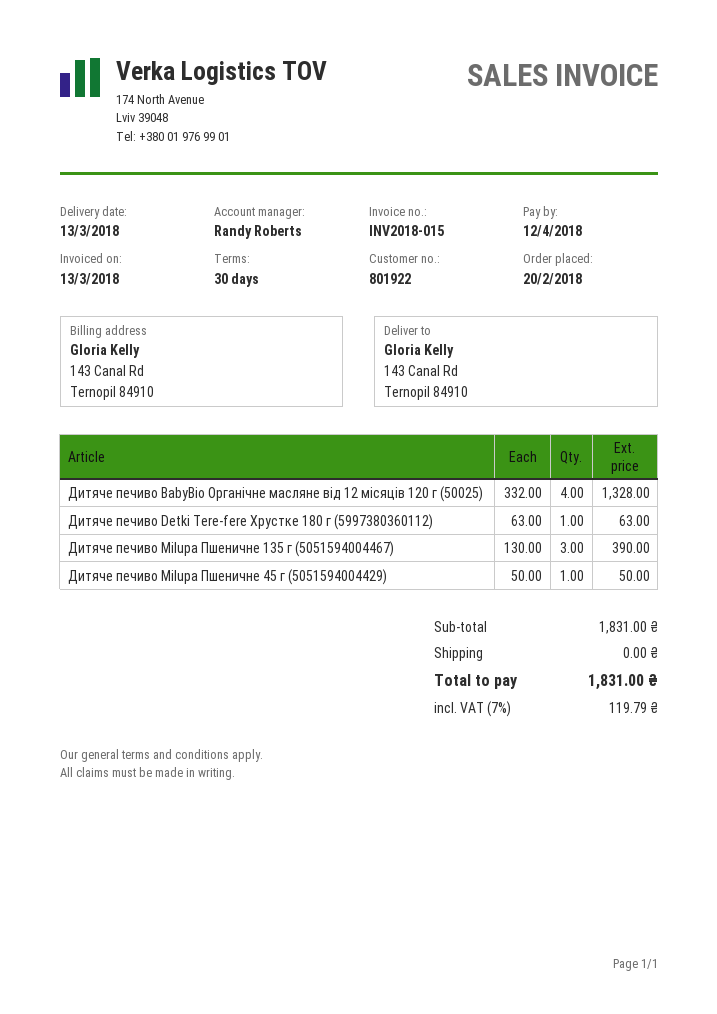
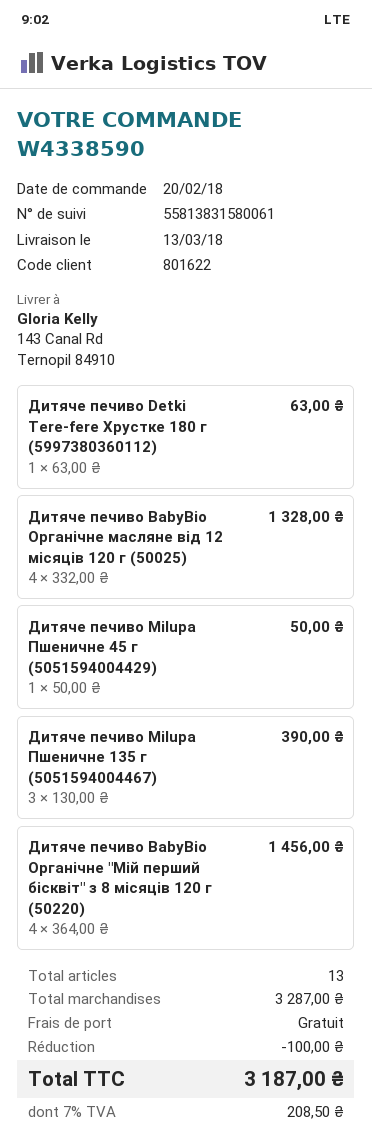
customer number: 801922 -> 801622
Дитяче печиво BabyBio Органічне "Мій перший бісквіт" з 8 місяців 120 г (50220): none -> 4 x 364.00 = 1456.00
subtotal: 1831.00 -> 3287.00
discount: none -> 100.00
tax: 7% = 119.79 -> 7% = 208.50
total: 1831.00 -> 3187.00

